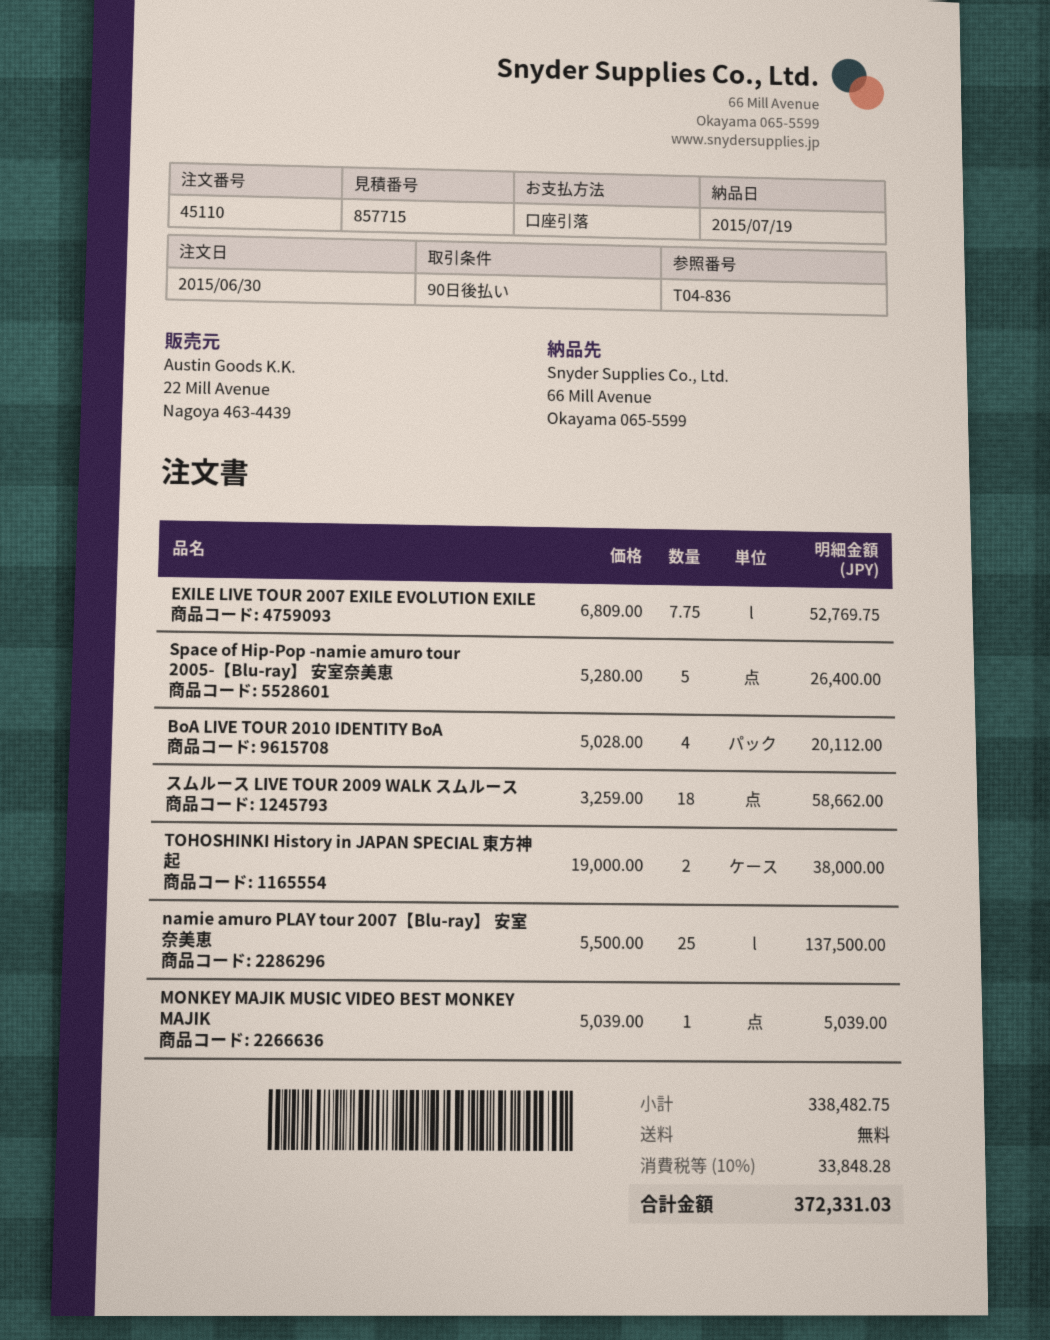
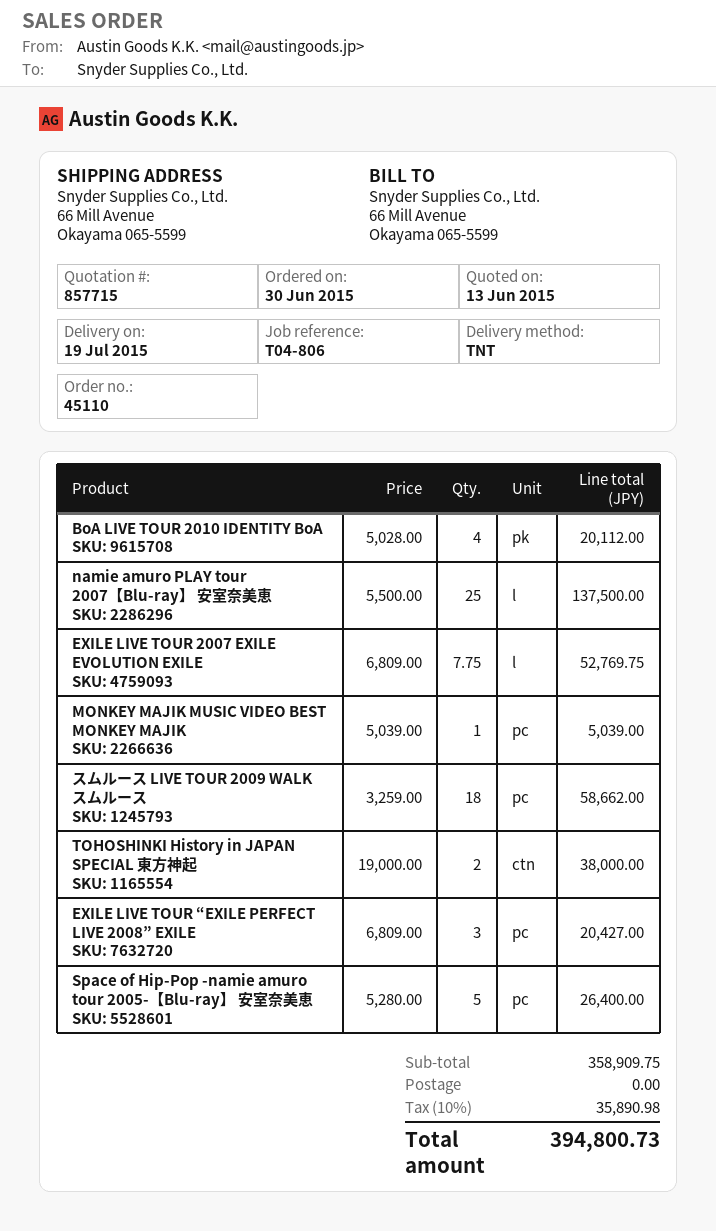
reference: T04-836 -> T04-806
EXILE LIVE TOUR “EXILE PERFECT LIVE 2008” EXILE: none -> 3 x 6809.00 = 20427.00
subtotal: 338482.75 -> 358909.75
tax: 10% = 33848.28 -> 10% = 35890.98
total: 372331.03 -> 394800.73

